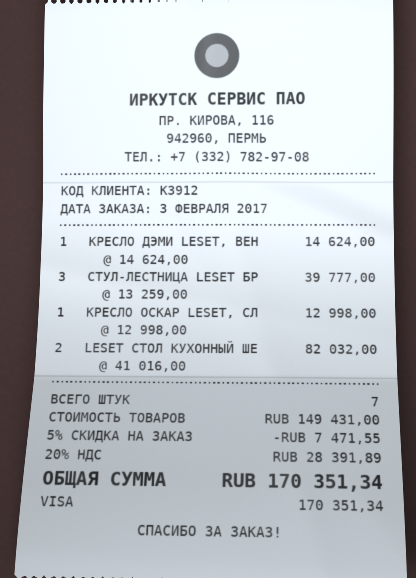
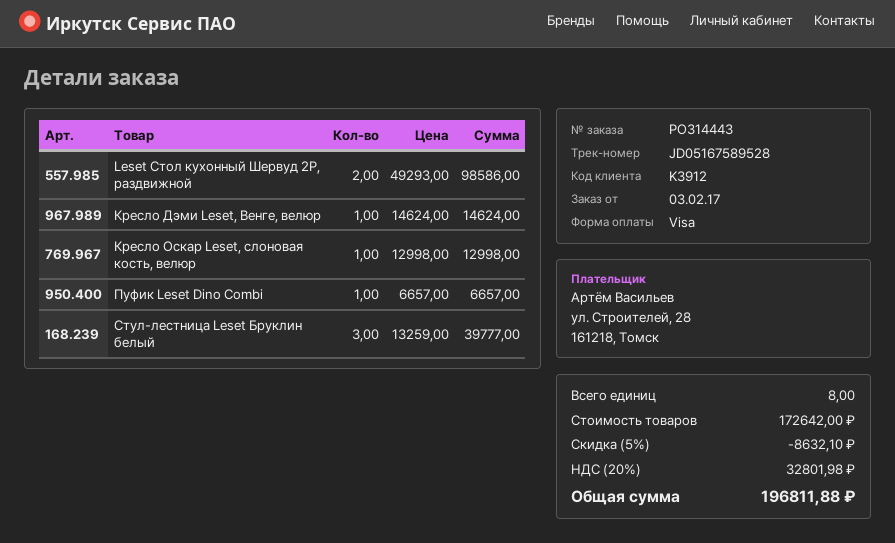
LESET СТОЛ КУХОННЫЙ ШЕ: 2 x 41016.00 = 82032.00 -> 2 x 49293.00 = 98586.00
Пуфик Leset Dino Combi: none -> 1 x 6657.00 = 6657.00
total quantity: 7 -> 8
subtotal: 149431.00 -> 172642.00
discount: 5% = 7471.55 -> 5% = 8632.10
tax: 20% = 28391.89 -> 20% = 32801.98
total: 170351.34 -> 196811.88

